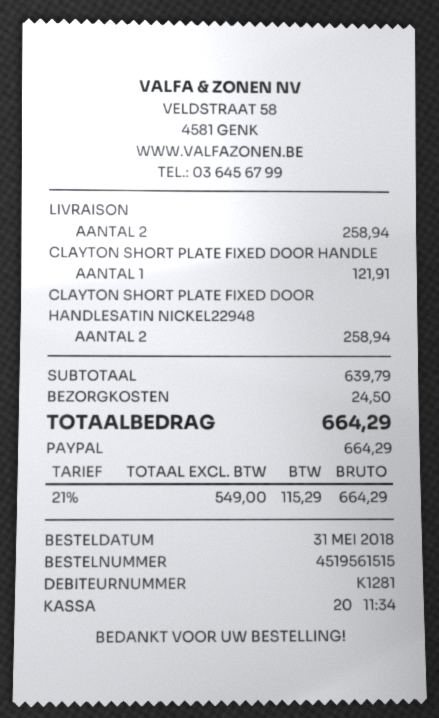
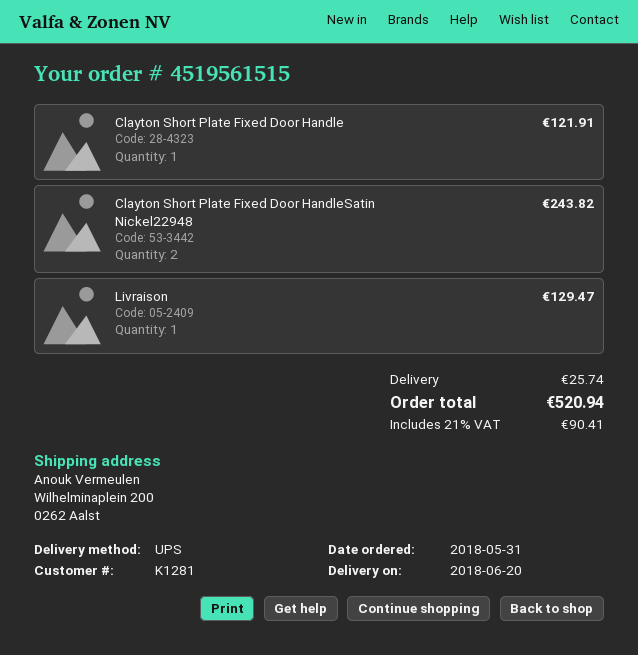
LIVRAISON: 2 for 258.94 -> 1 for 129.47
CLAYTON SHORT PLATE FIXED DOOR HANDLESATIN NICKEL22948: 2 for 258.94 -> 2 for 243.82
shipping: 24.50 -> 25.74
tax: 21% = 115.29 -> 21% = 90.41
total: 664.29 -> 520.94

